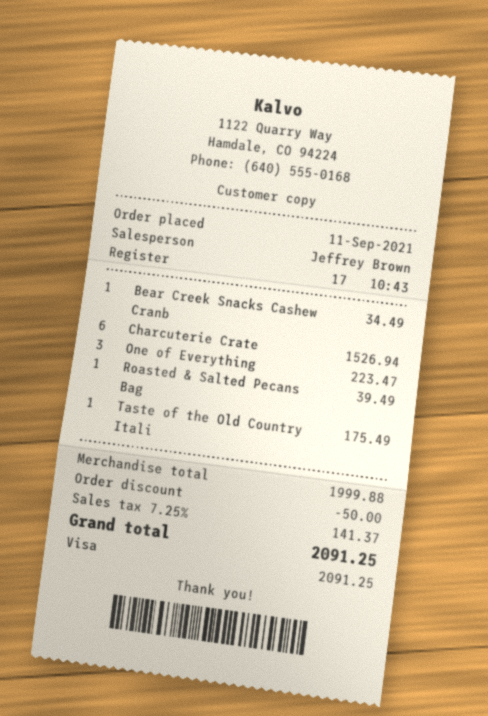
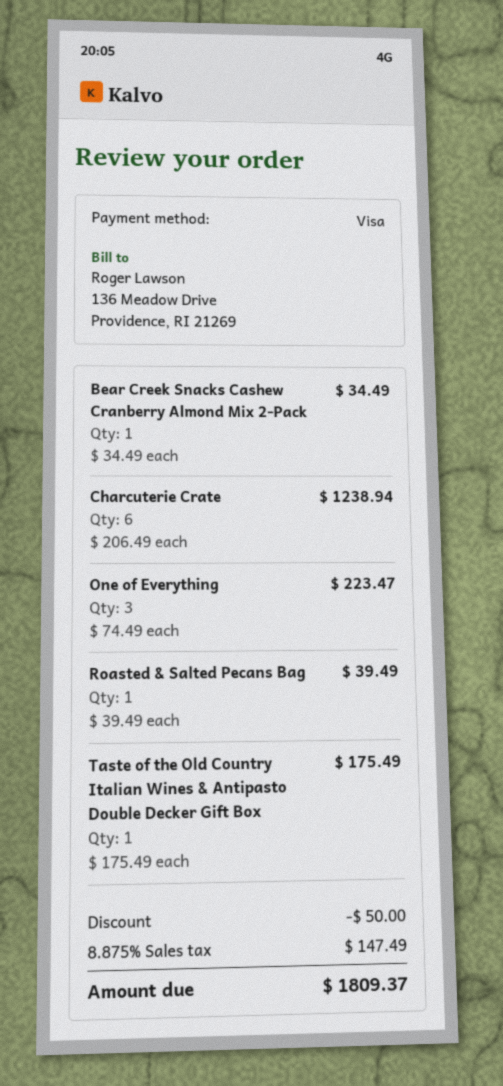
Charcuterie Crate: 6 for 1526.94 -> 6 for 1238.94
tax: 7.25% = 141.37 -> 8.875% = 147.49
total: 2091.25 -> 1809.37

